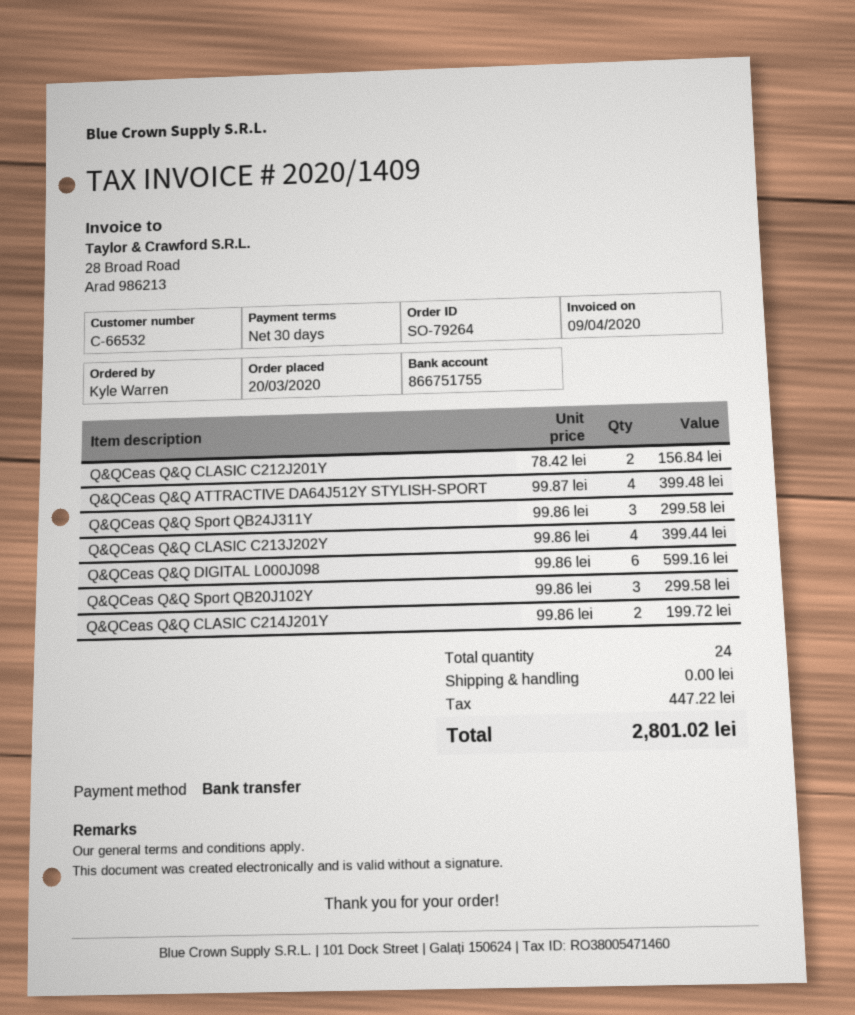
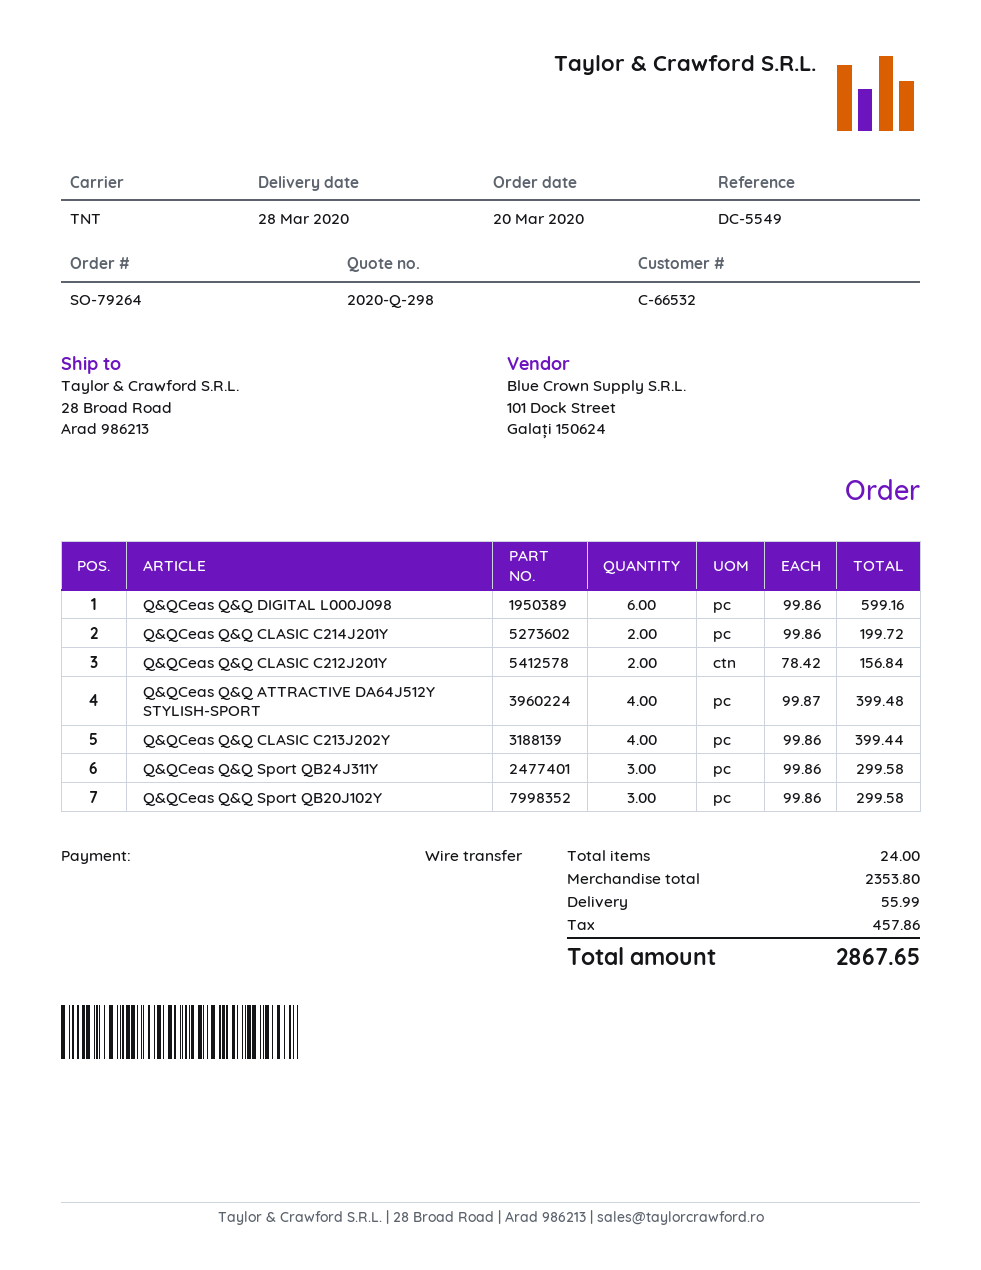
shipping: 0.00 -> 55.99
tax: 447.22 -> 457.86
total: 2801.02 -> 2867.65

